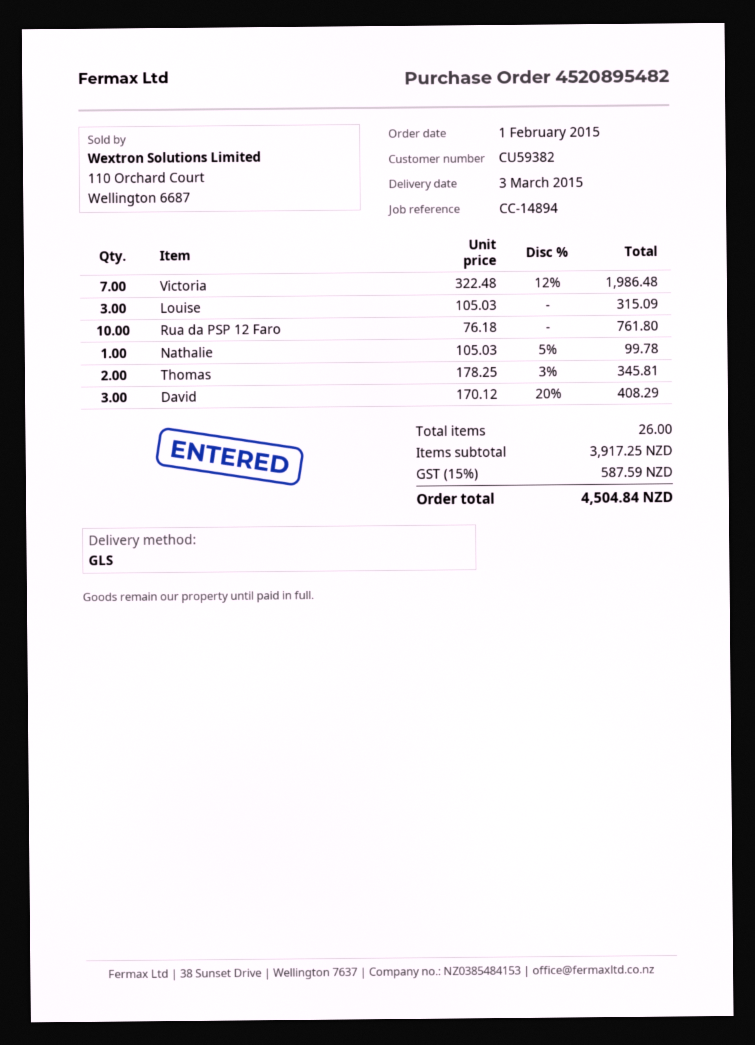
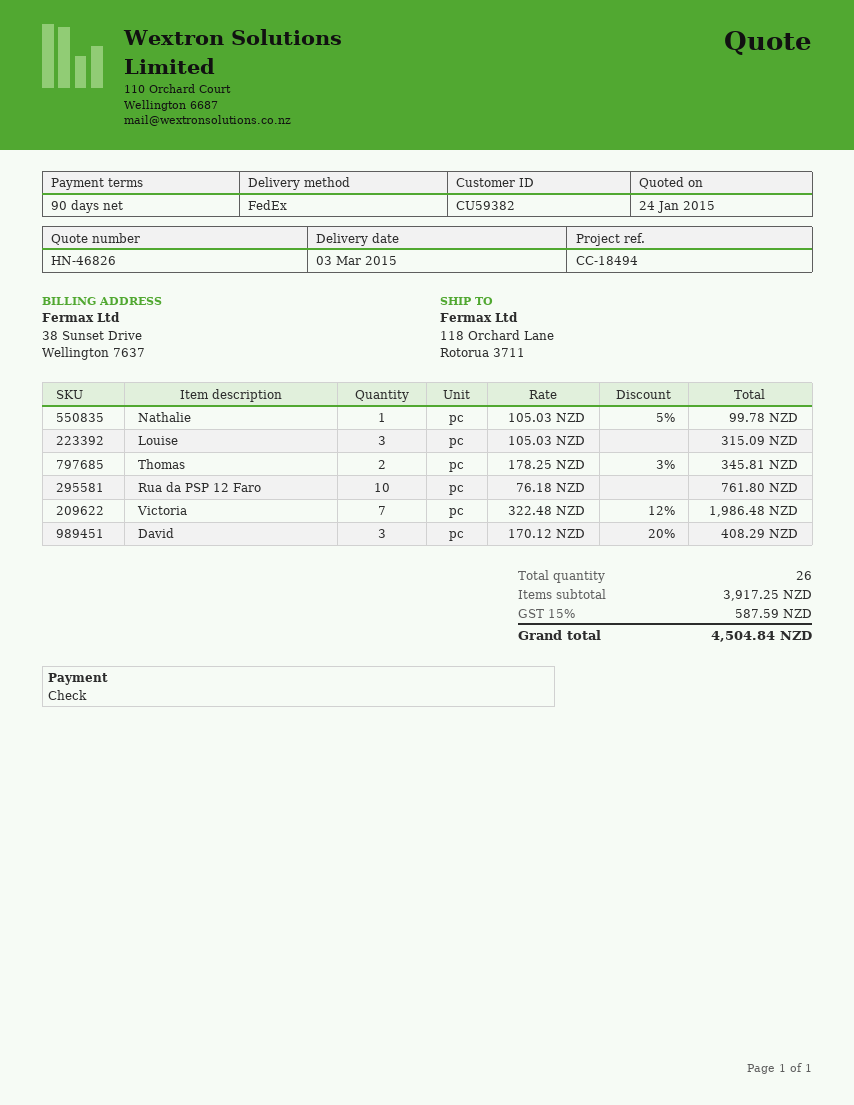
reference: CC-14894 -> CC-18494
shipping method: GLS -> FedEx

